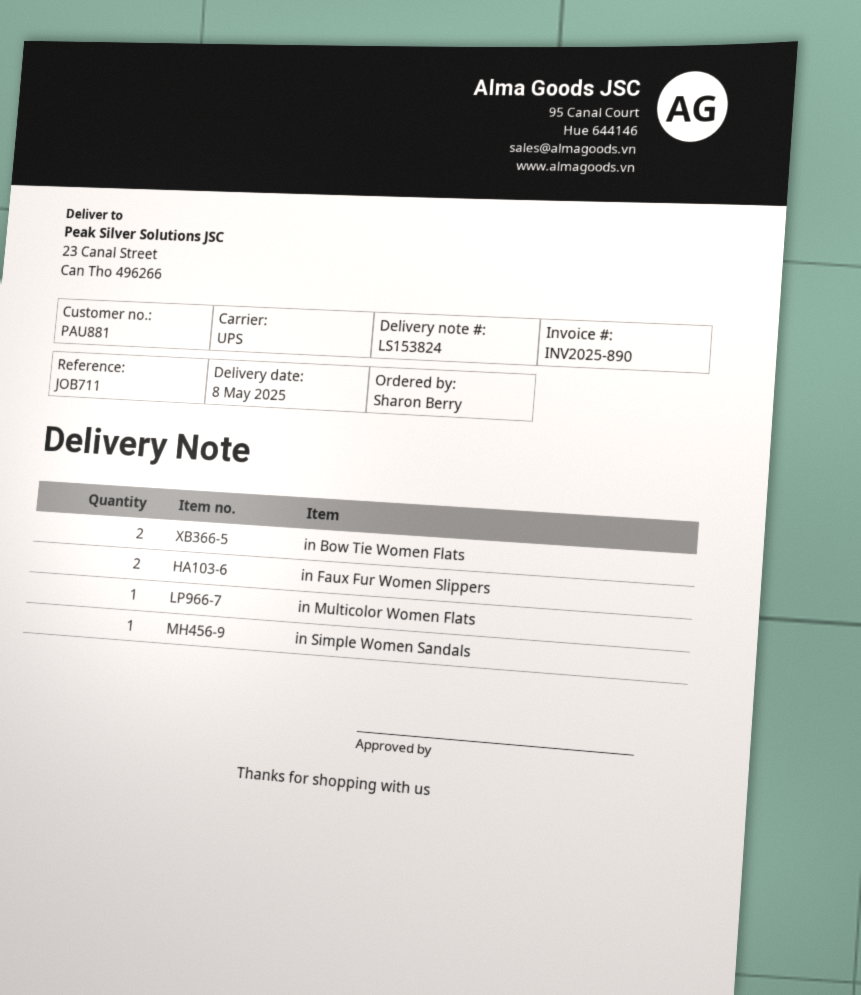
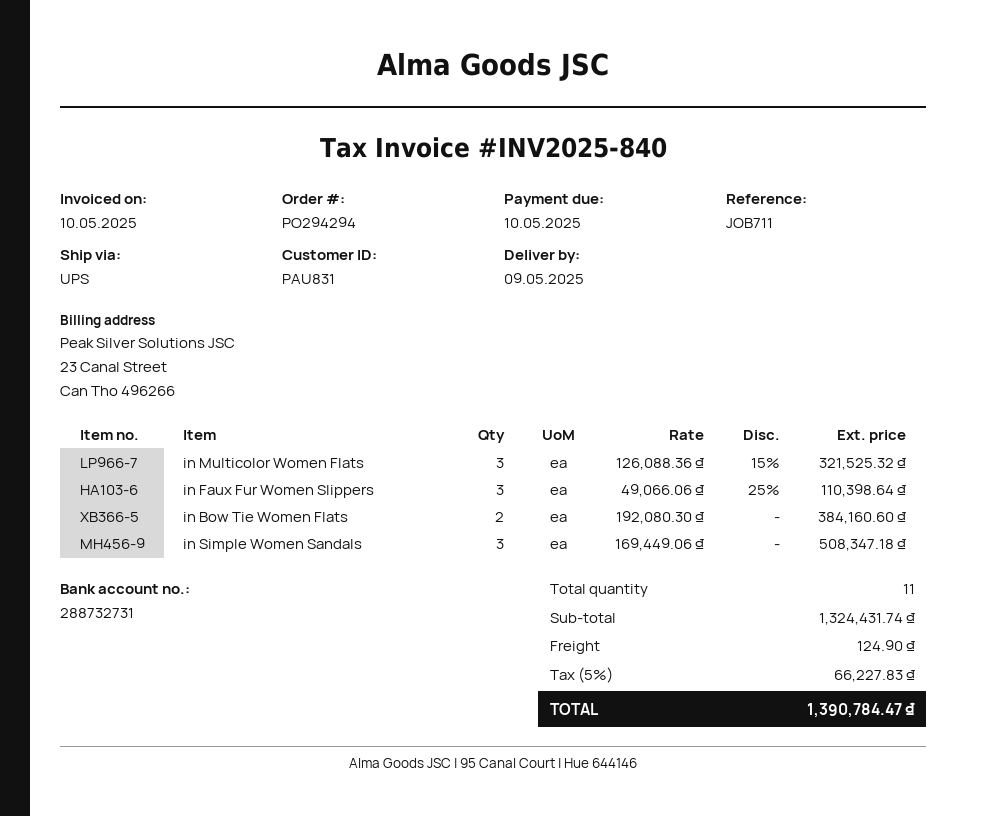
delivery date: 2025-05-08 -> 2025-05-09
invoice number: INV2025-890 -> INV2025-840
customer number: PAU881 -> PAU831
in Faux Fur Women Slippers: 2 -> 3
in Multicolor Women Flats: 1 -> 3
in Simple Women Sandals: 1 -> 3

